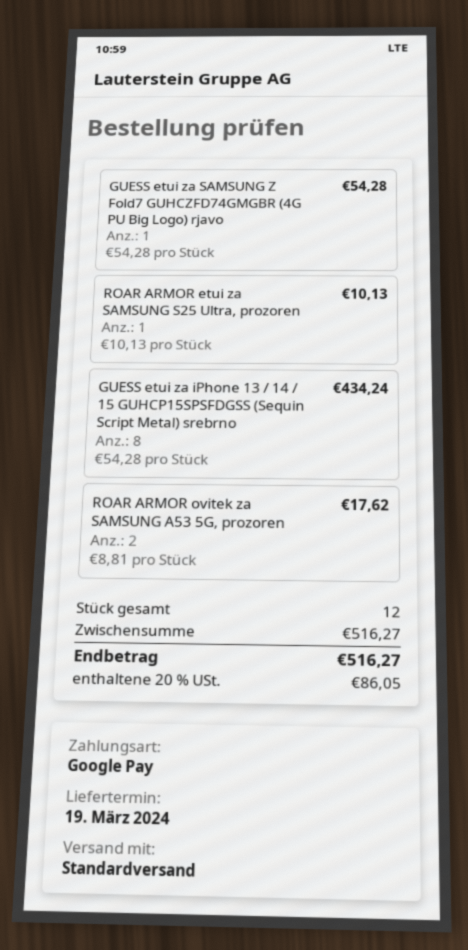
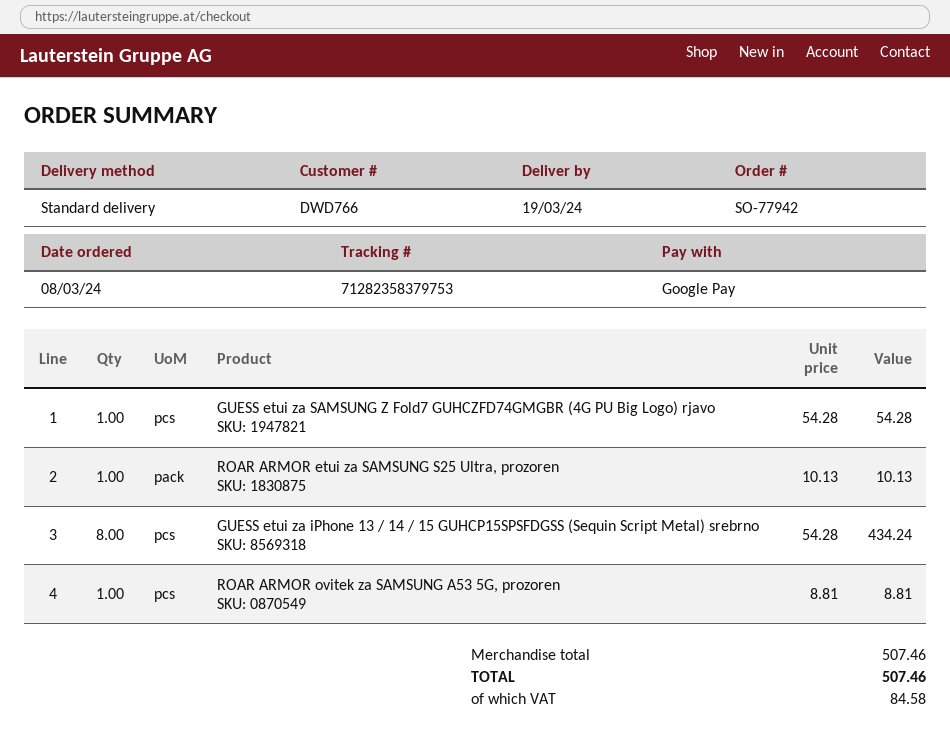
ROAR ARMOR ovitek za SAMSUNG A53 5G, prozoren: 2 x 8.81 = 17.62 -> 1 x 8.81 = 8.81
subtotal: 516.27 -> 507.46
tax: 86.05 -> 84.58
total: 516.27 -> 507.46

